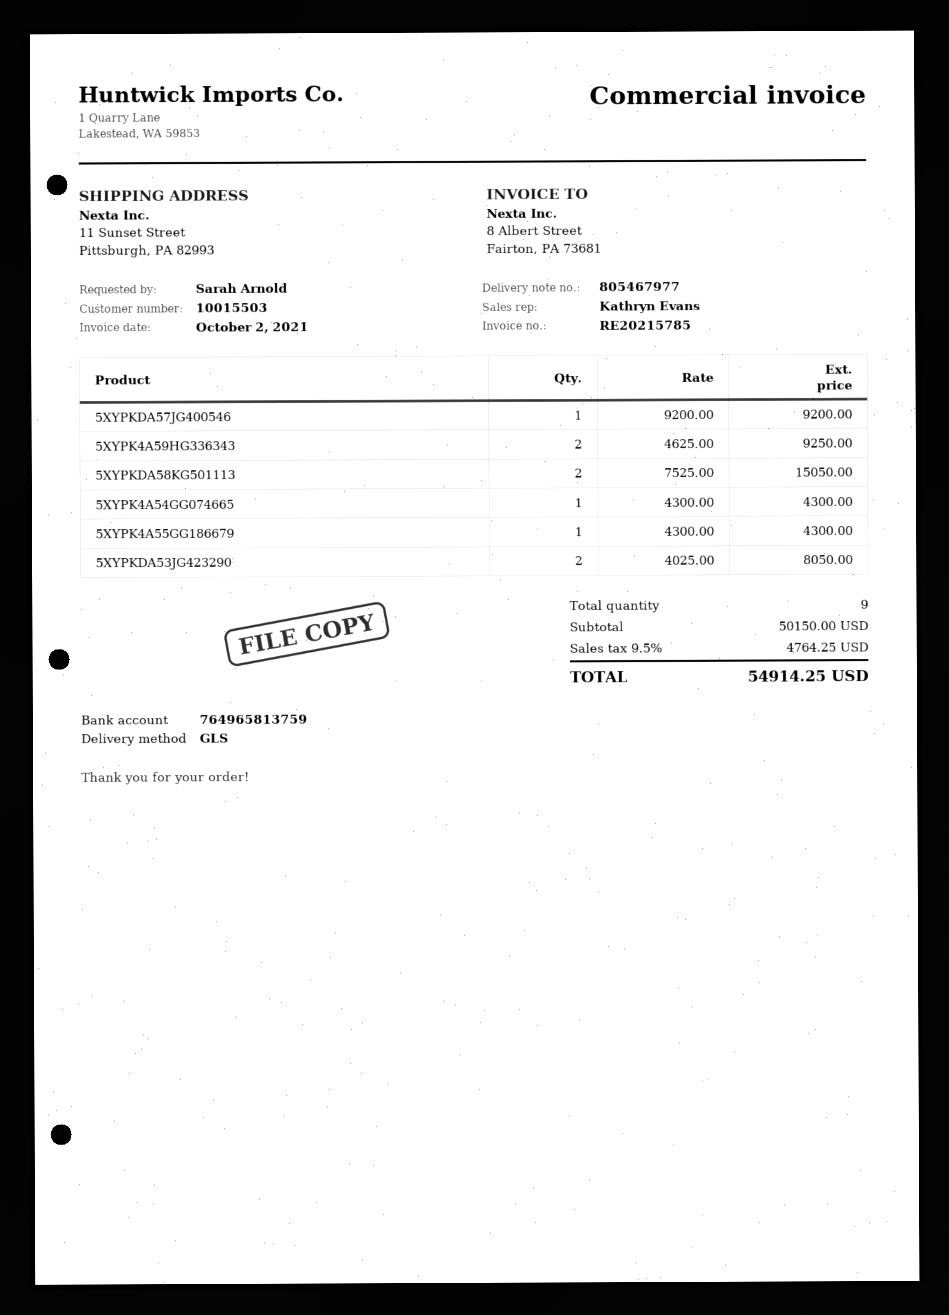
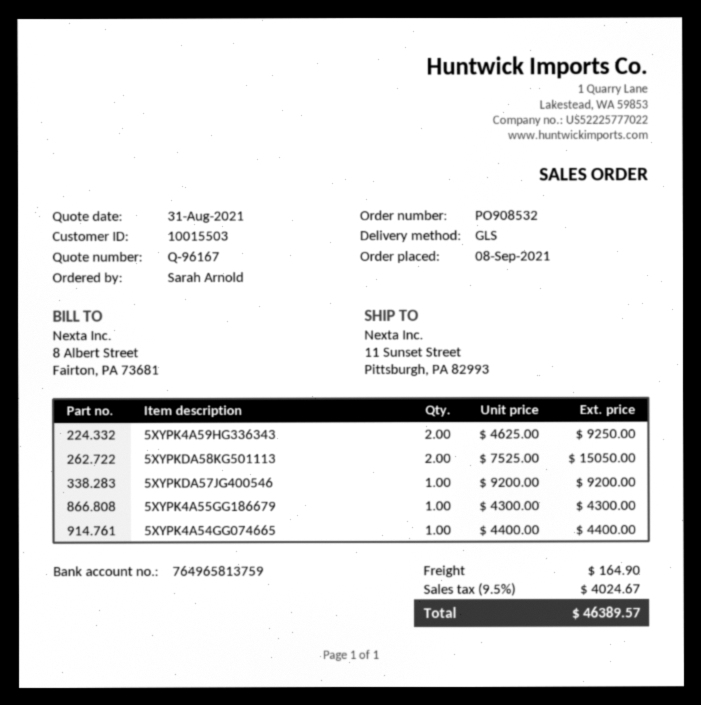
5XYPK4A54GG074665: 1 x 4300.00 = 4300.00 -> 1 x 4400.00 = 4400.00
5XYPKDA53JG423290: 2 x 4025.00 = 8050.00 -> none
shipping: none -> 164.90
tax: 9.5% = 4764.25 -> 9.5% = 4024.67
total: 54914.25 -> 46389.57

